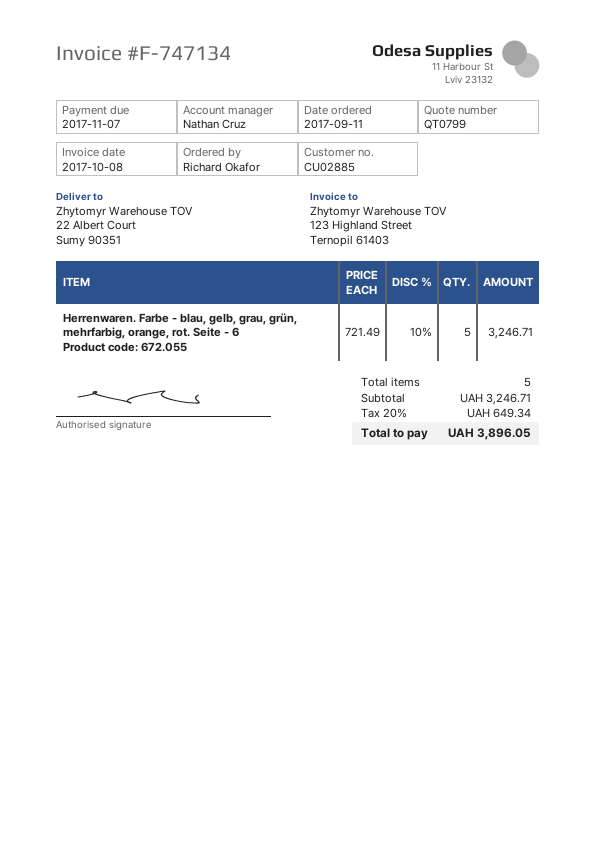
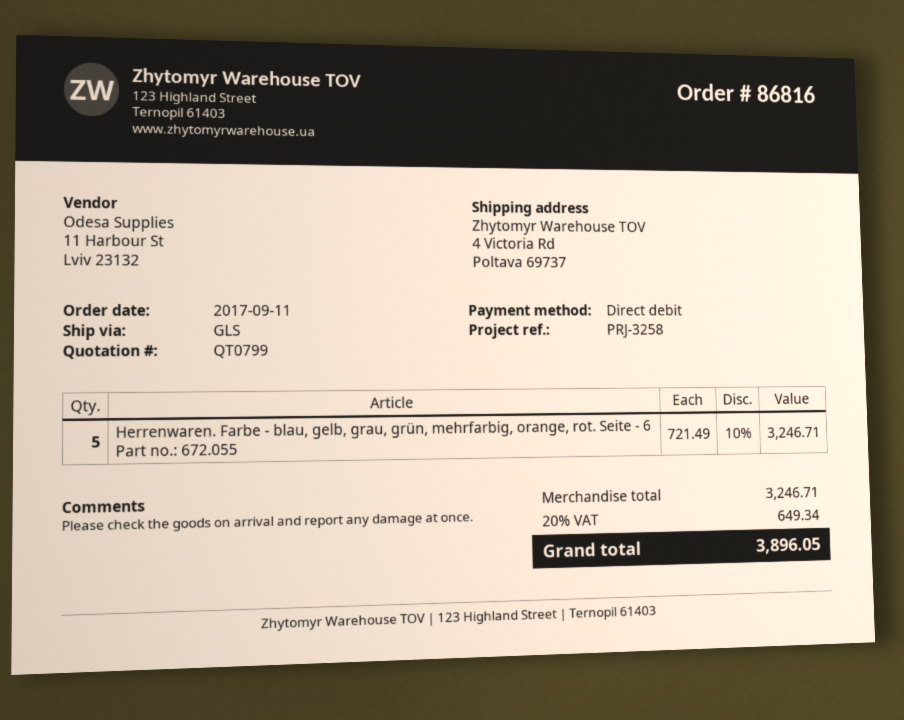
ship to: 22 Albert Court, Sumy 90351 -> 4 Victoria Rd, Poltava 69737

